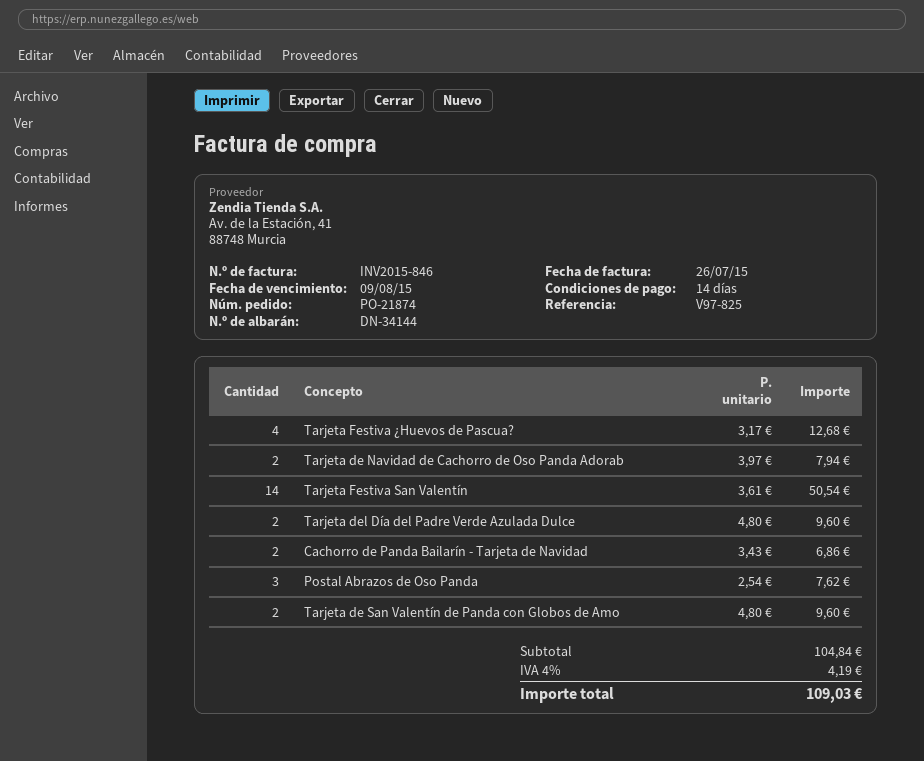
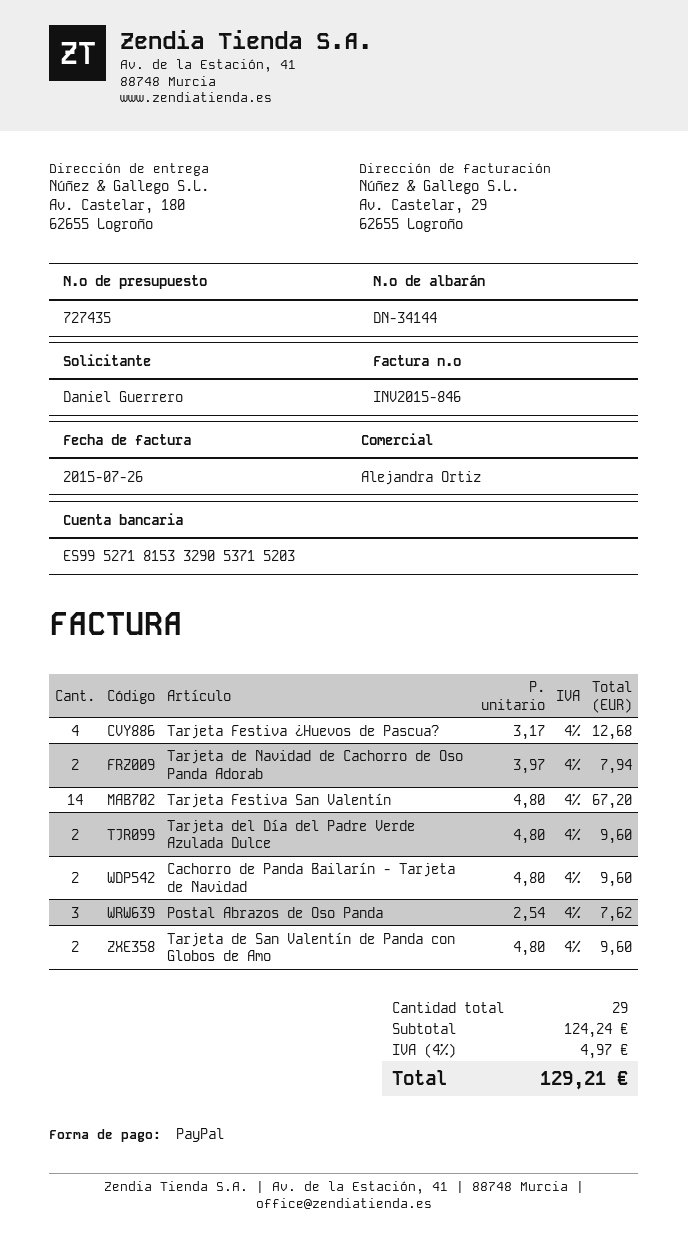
Tarjeta Festiva San Valentín: 14 x 3.61 = 50.54 -> 14 x 4.80 = 67.20
Cachorro de Panda Bailarín - Tarjeta de Navidad: 2 x 3.43 = 6.86 -> 2 x 4.80 = 9.60
subtotal: 104.84 -> 124.24
tax: 4% = 4.19 -> 4% = 4.97
total: 109.03 -> 129.21

